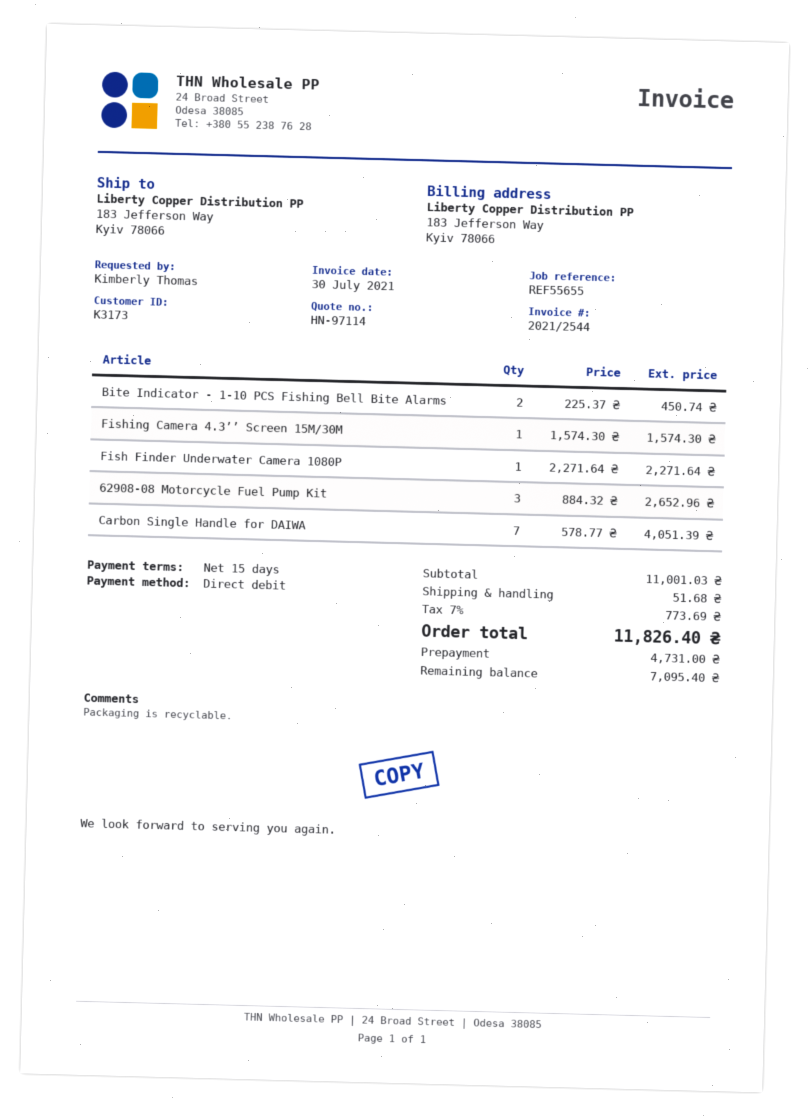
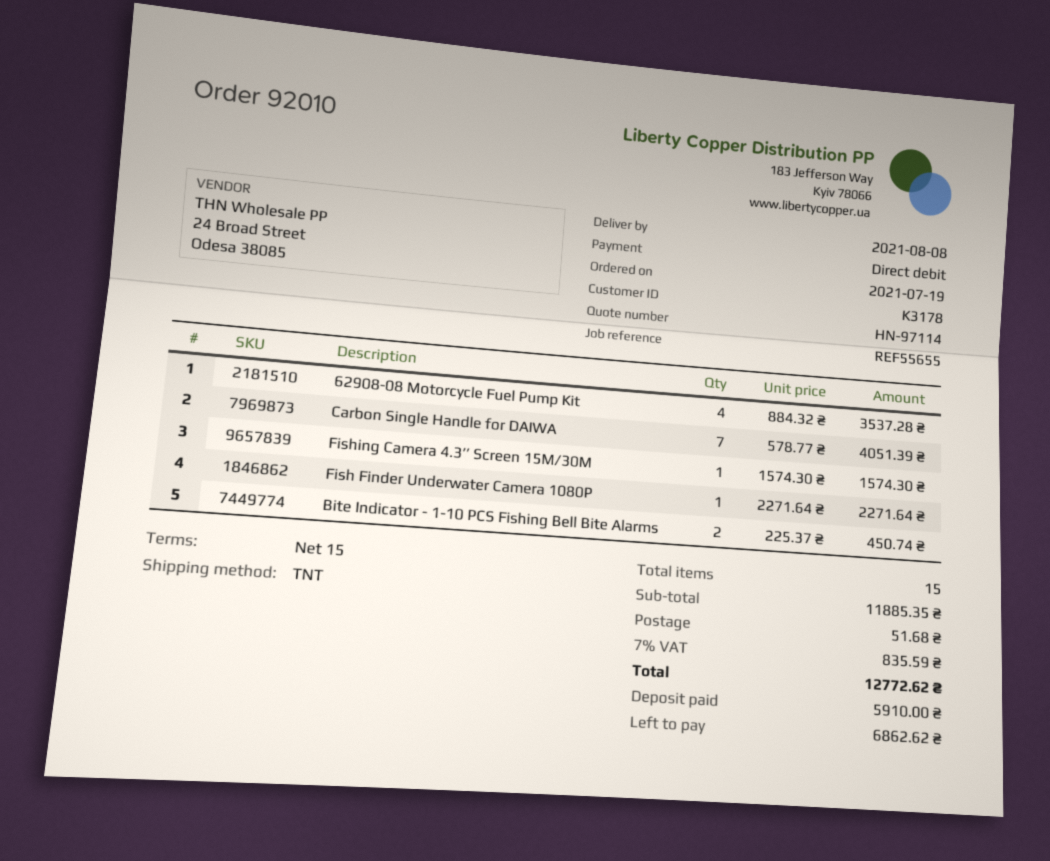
customer number: K3173 -> K3178
62908-08 Motorcycle Fuel Pump Kit: 3 x 884.32 = 2652.96 -> 4 x 884.32 = 3537.28
subtotal: 11001.03 -> 11885.35
tax: 7% = 773.69 -> 7% = 835.59
total: 11826.40 -> 12772.62
deposit: 4731.00 -> 5910.00
balance: 7095.40 -> 6862.62

